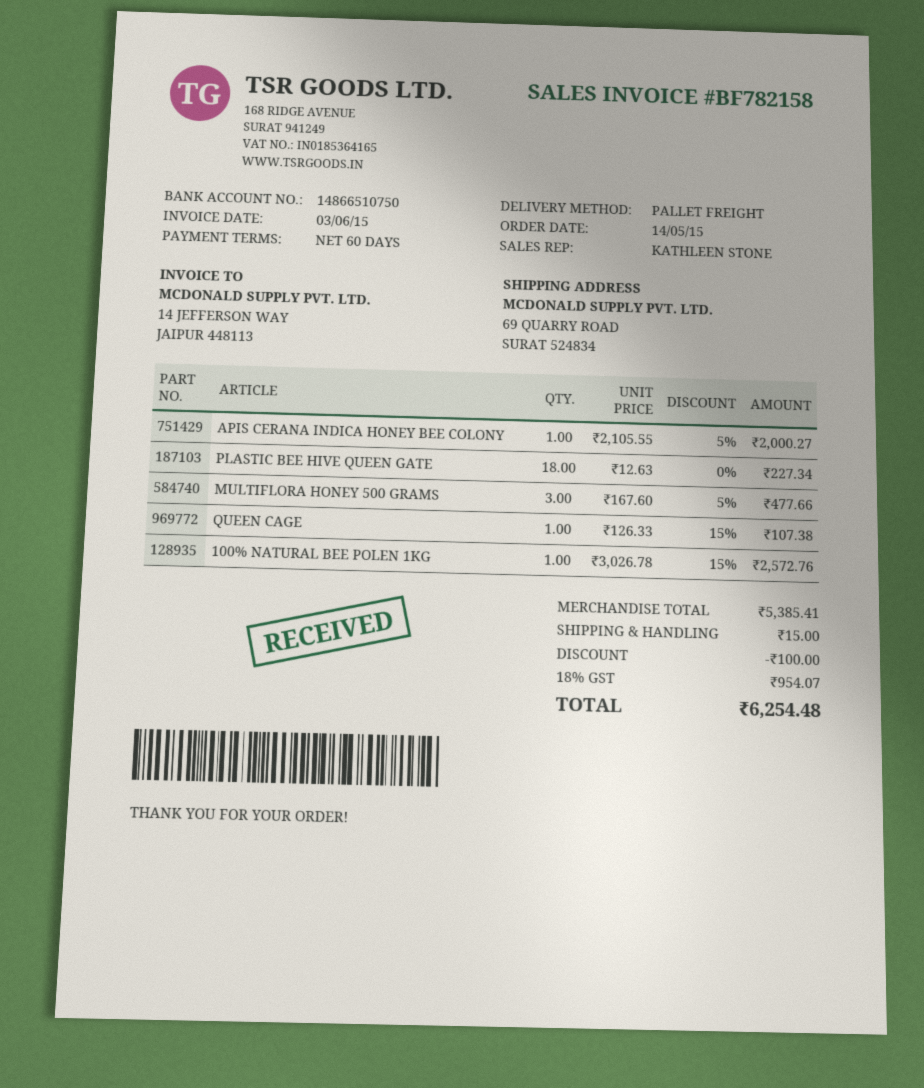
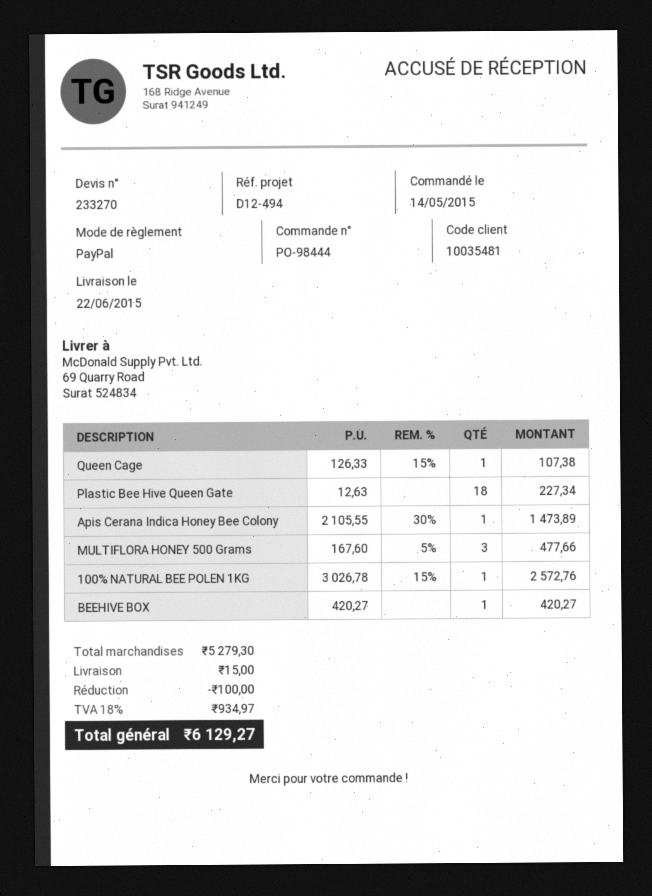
APIS CERANA INDICA HONEY BEE COLONY: 1 x 2105.55 - 5% = 2000.27 -> 1 x 2105.55 - 30% = 1473.89
BEEHIVE BOX: none -> 1 x 420.27 = 420.27
subtotal: 5385.41 -> 5279.30
tax: 18% = 954.07 -> 18% = 934.97
total: 6254.48 -> 6129.27

